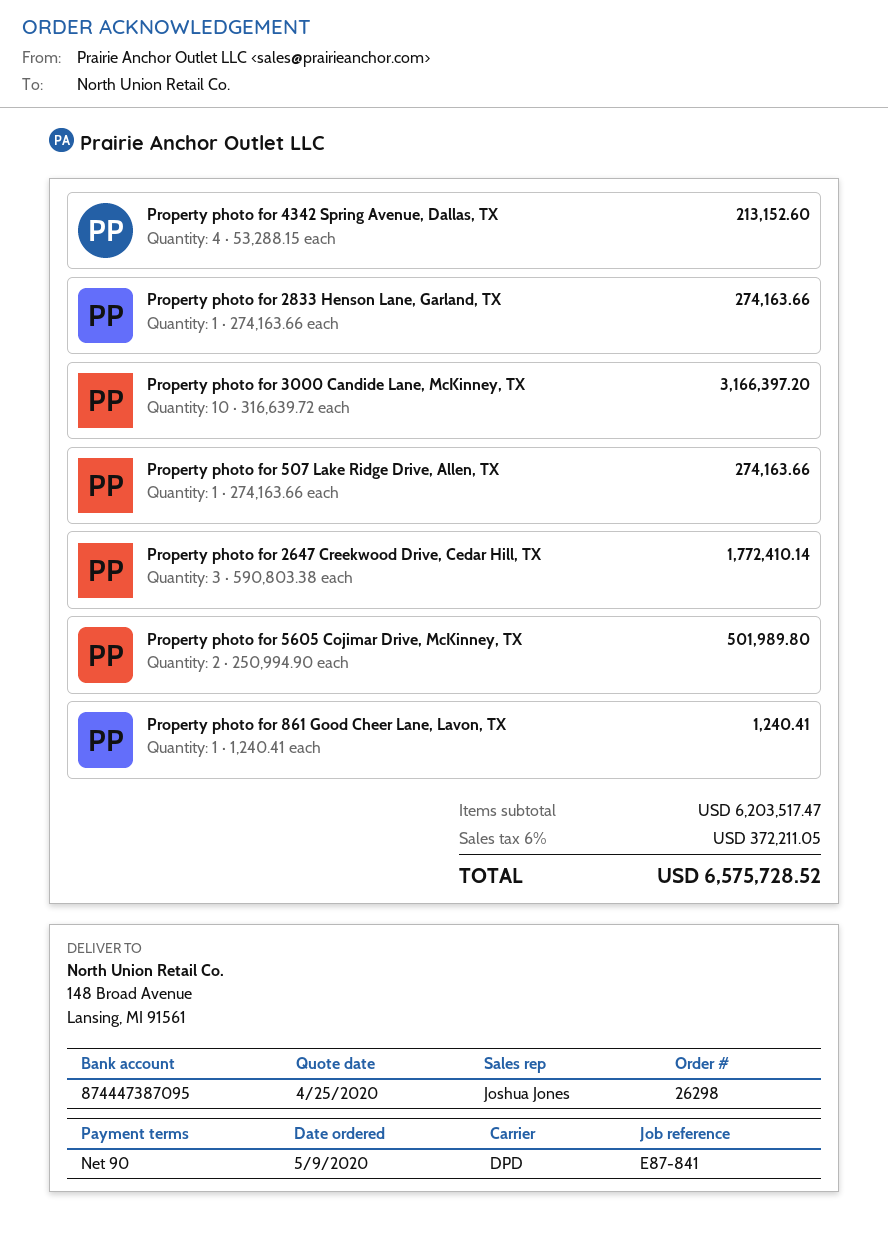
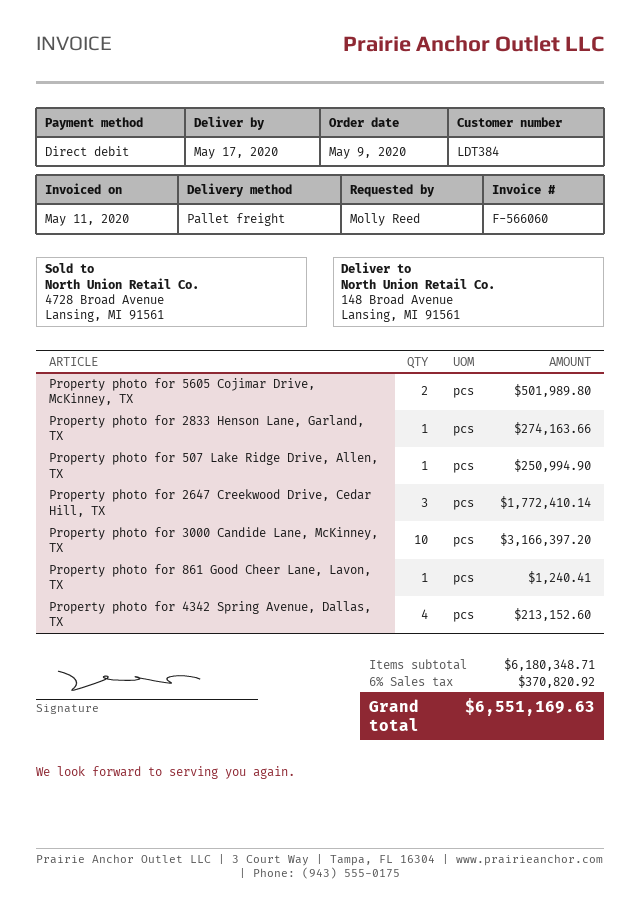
shipping method: DPD -> pallet freight
Property photo for 507 Lake Ridge Drive, Allen, TX: 1 for 274163.66 -> 1 for 250994.90
subtotal: 6203517.47 -> 6180348.71
tax: 6% = 372211.05 -> 6% = 370820.92
total: 6575728.52 -> 6551169.63

